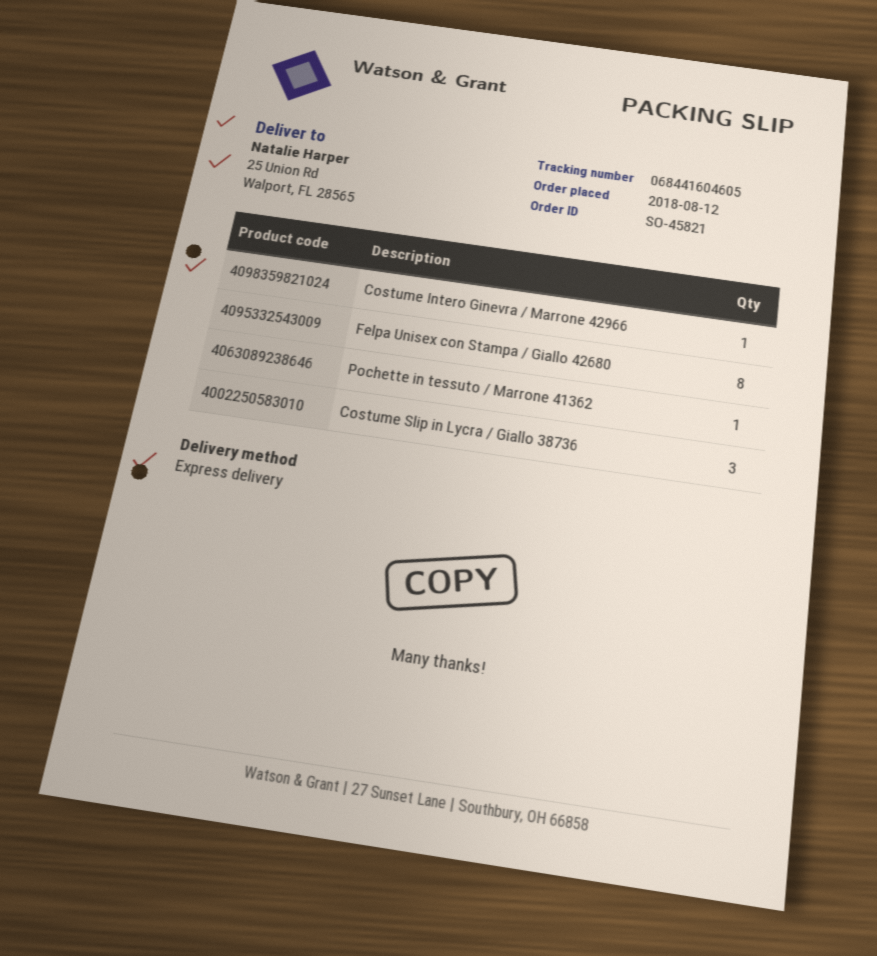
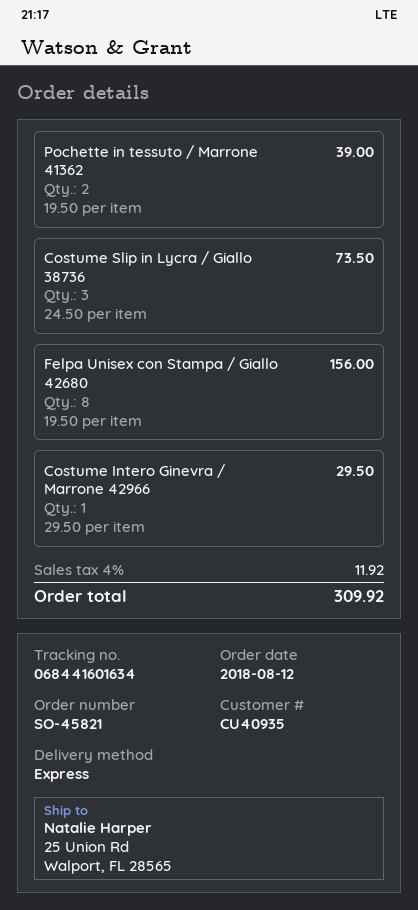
tracking number: 068441604605 -> 068441601634
Pochette in tessuto / Marrone 41362: 1 -> 2

